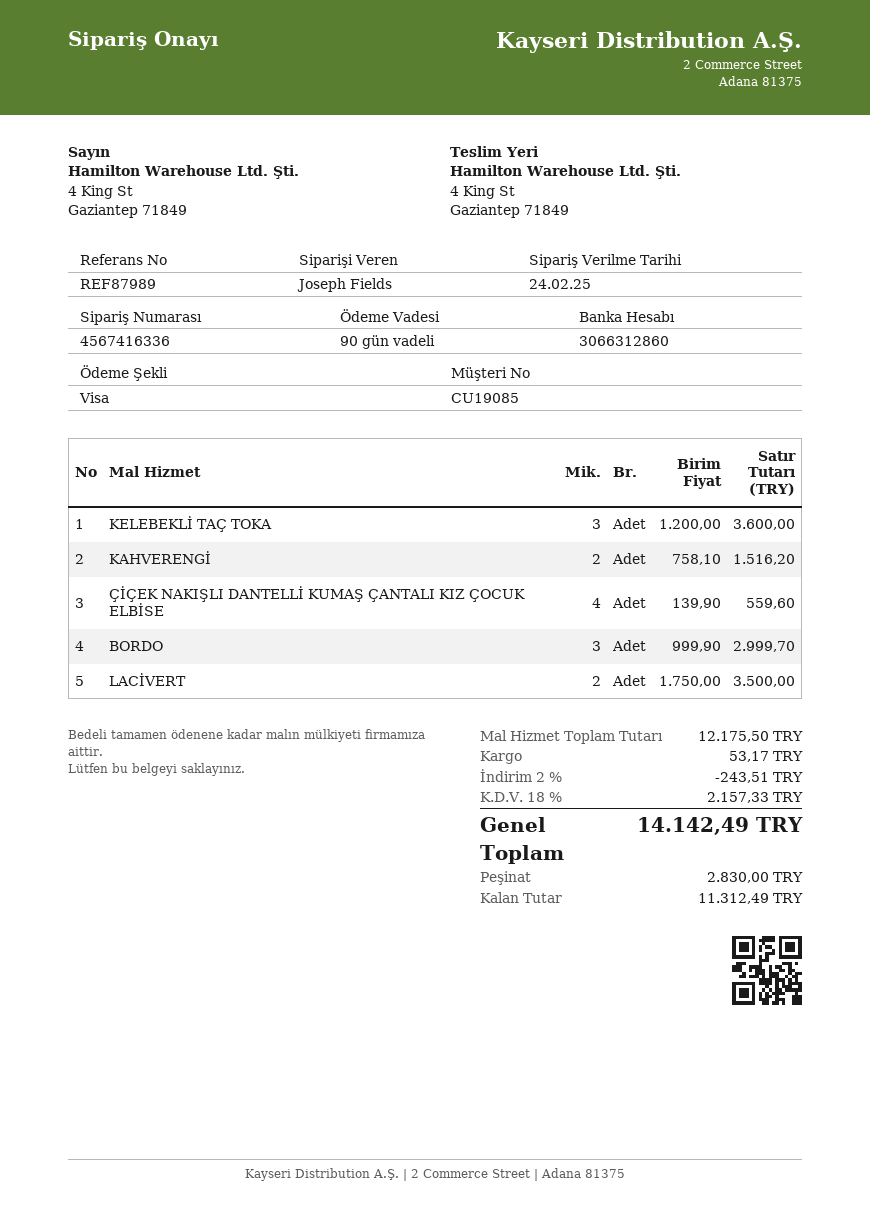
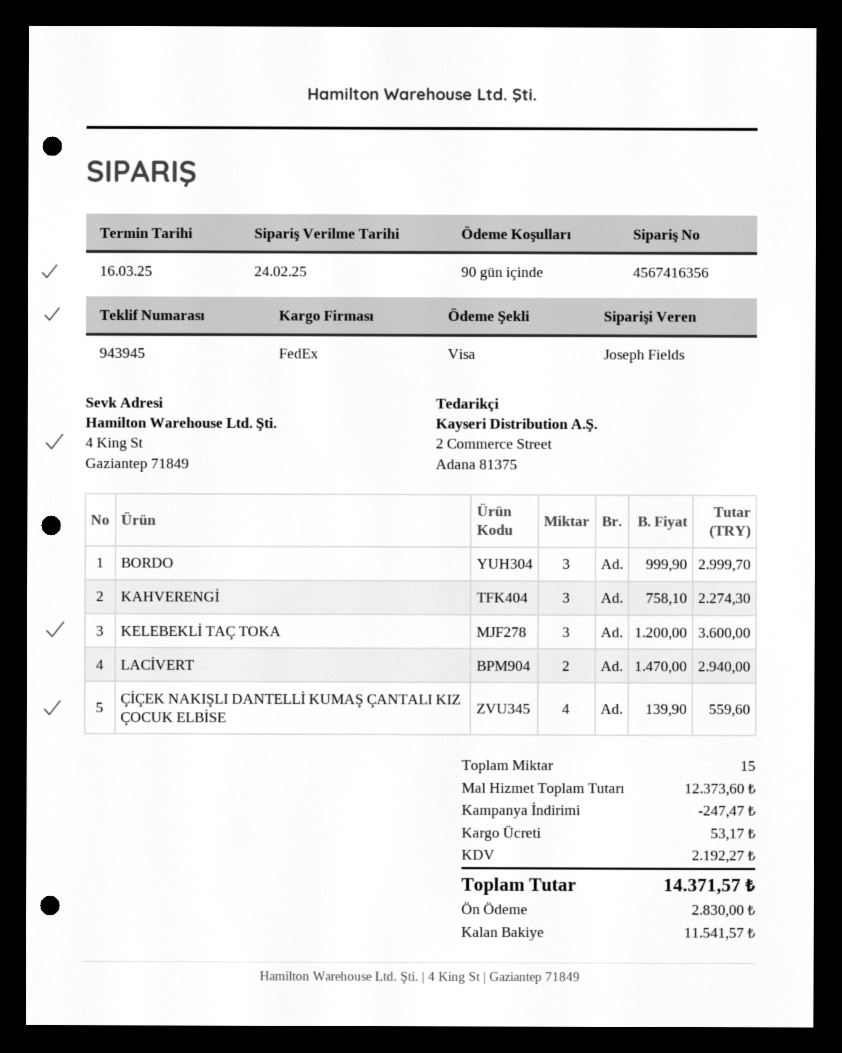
order number: 4567416336 -> 4567416356
KAHVERENGİ: 2 x 758.10 = 1516.20 -> 3 x 758.10 = 2274.30
LACİVERT: 2 x 1750.00 = 3500.00 -> 2 x 1470.00 = 2940.00
subtotal: 12175.50 -> 12373.60
discount: 243.51 -> 247.47
tax: 2157.33 -> 2192.27
total: 14142.49 -> 14371.57
balance: 11312.49 -> 11541.57

